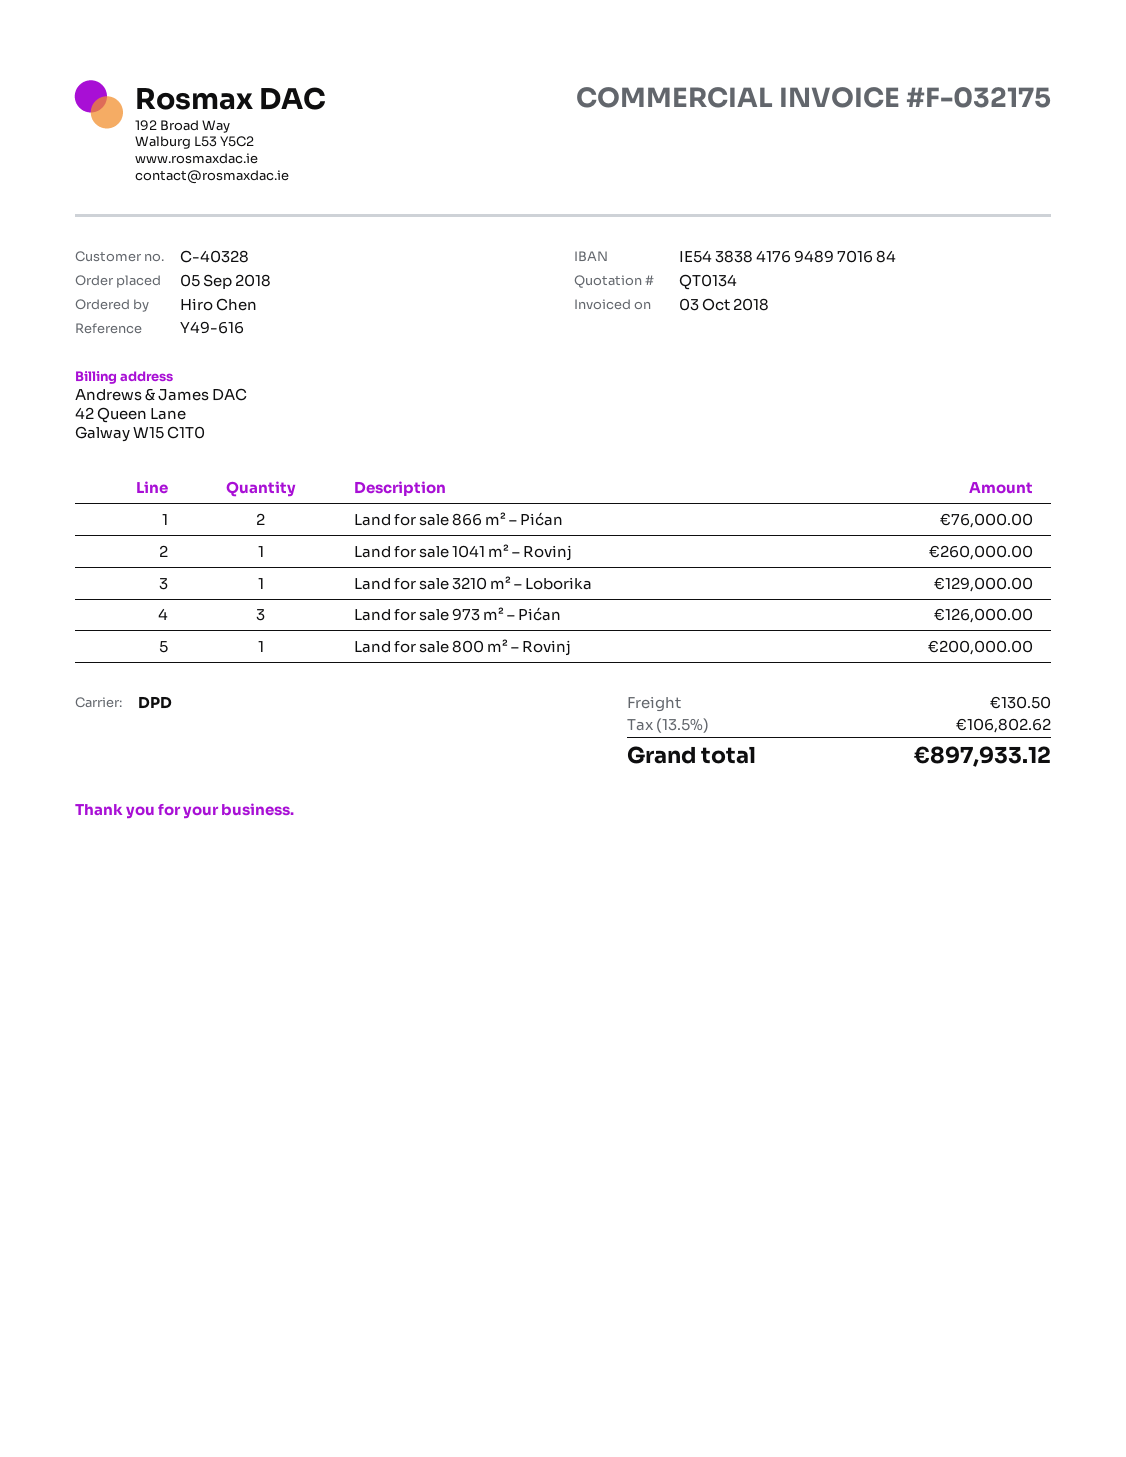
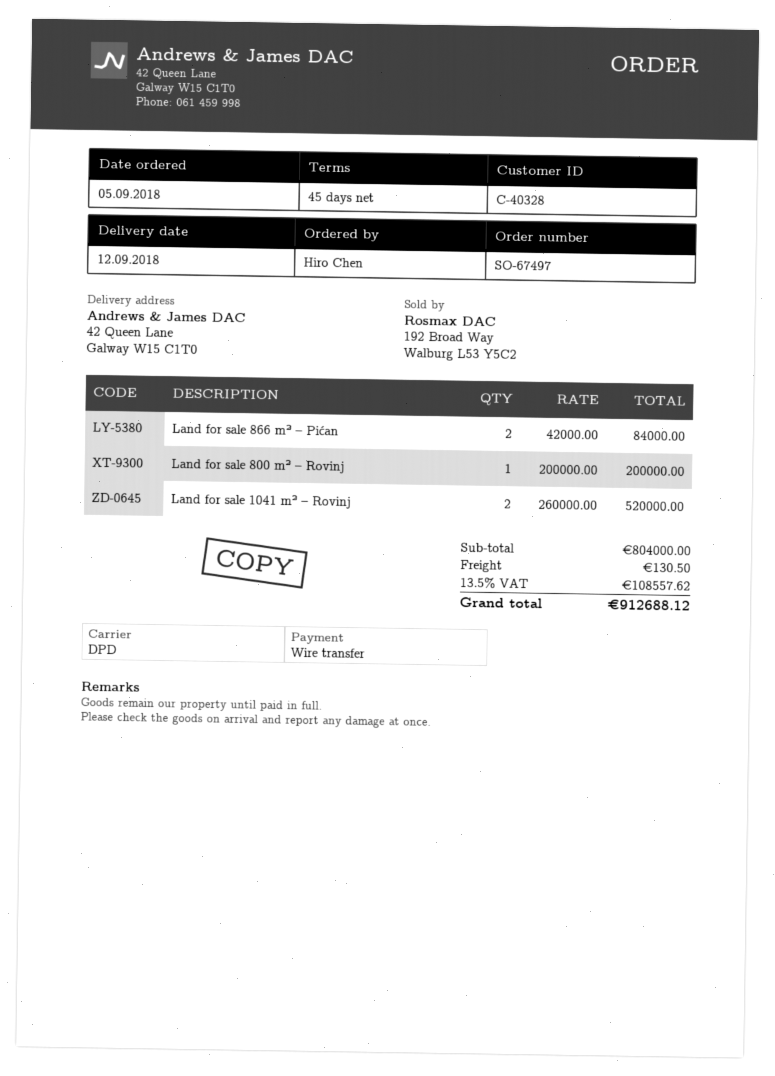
Land for sale 866 m² – Pićan: 2 for 76000.00 -> 2 for 84000.00
Land for sale 1041 m² – Rovinj: 1 for 260000.00 -> 2 for 520000.00
Land for sale 3210 m² – Loborika: 1 for 129000.00 -> none
Land for sale 973 m² – Pićan: 3 for 126000.00 -> none
tax: 13.5% = 106802.62 -> 13.5% = 108557.62
total: 897933.12 -> 912688.12

